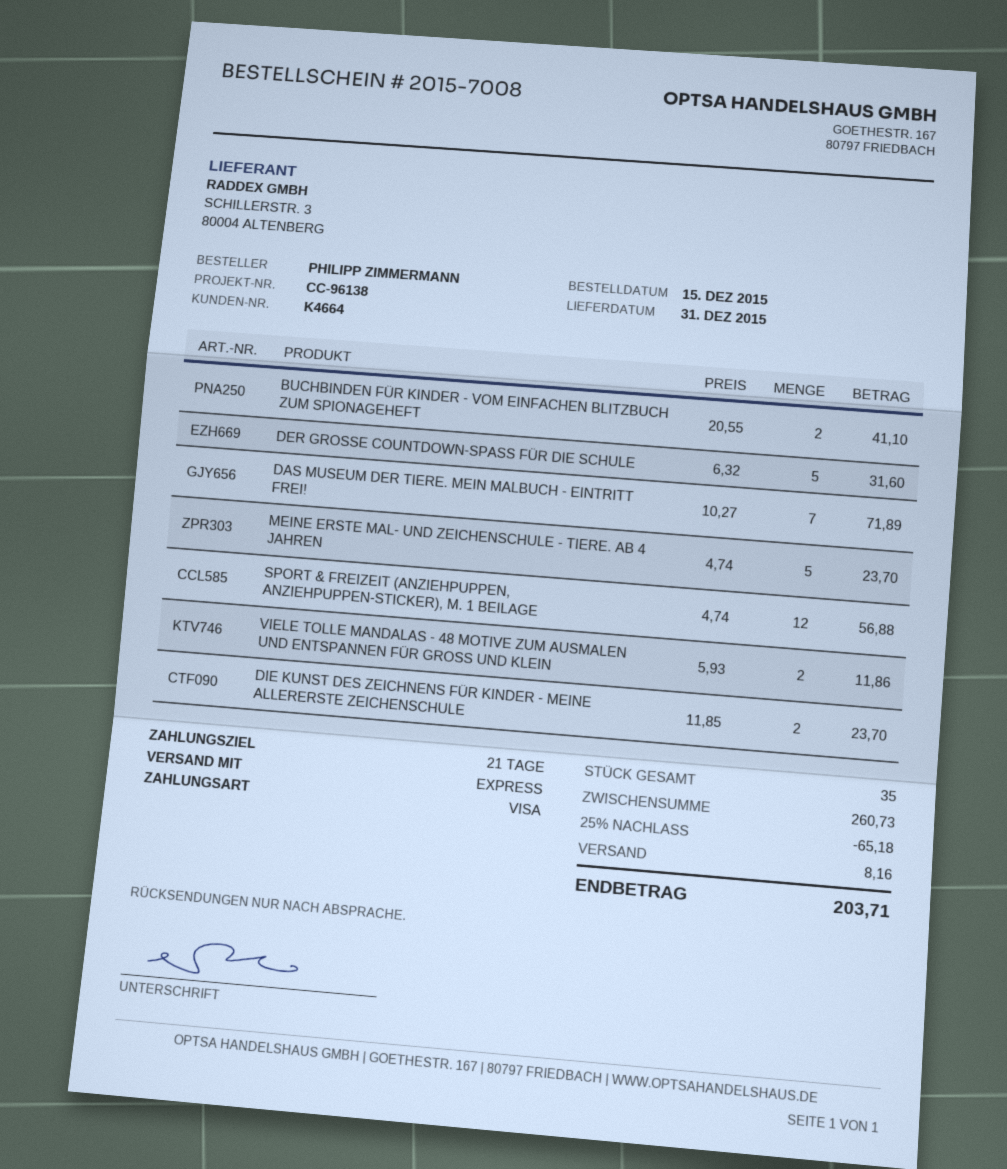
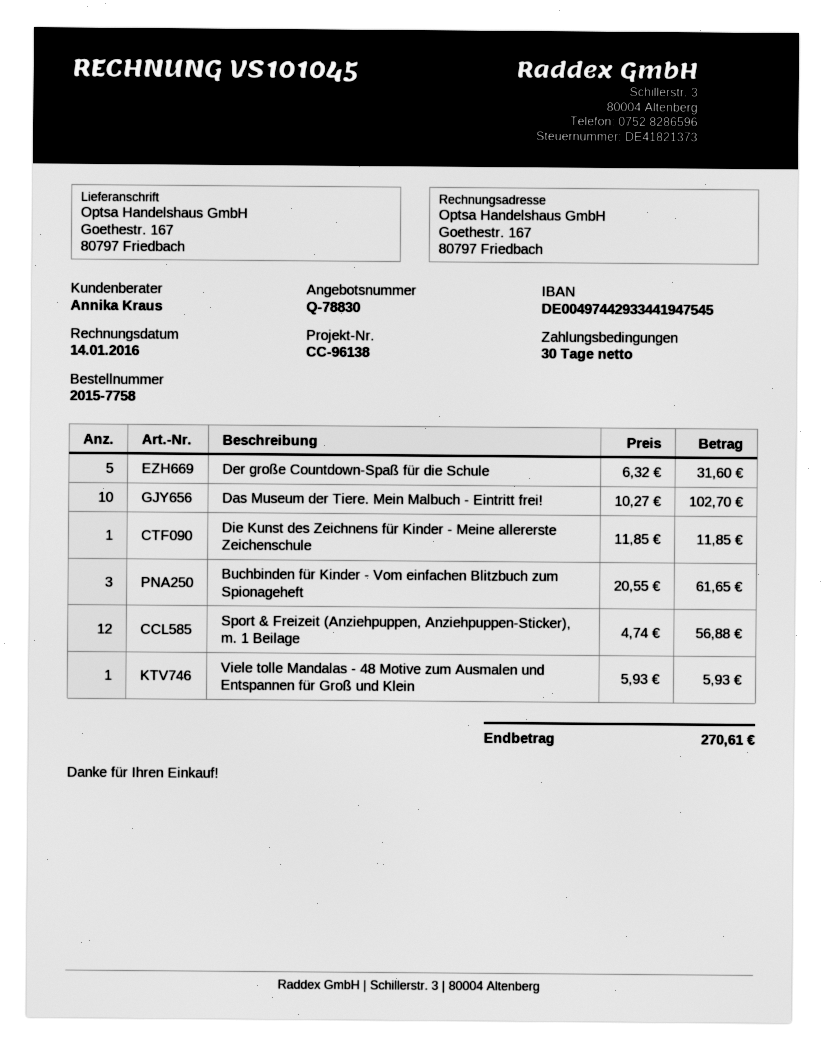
order number: 2015-7008 -> 2015-7758
payment terms: 21 days -> 30 days
BUCHBINDEN FÜR KINDER - VOM EINFACHEN BLITZBUCH ZUM SPIONAGEHEFT: 2 x 20.55 = 41.10 -> 3 x 20.55 = 61.65
DAS MUSEUM DER TIERE. MEIN MALBUCH - EINTRITT FREI!: 7 x 10.27 = 71.89 -> 10 x 10.27 = 102.70
MEINE ERSTE MAL- UND ZEICHENSCHULE - TIERE. AB 4 JAHREN: 5 x 4.74 = 23.70 -> none
VIELE TOLLE MANDALAS - 48 MOTIVE ZUM AUSMALEN UND ENTSPANNEN FÜR GROSS UND KLEIN: 2 x 5.93 = 11.86 -> 1 x 5.93 = 5.93
DIE KUNST DES ZEICHNENS FÜR KINDER - MEINE ALLERERSTE ZEICHENSCHULE: 2 x 11.85 = 23.70 -> 1 x 11.85 = 11.85
discount: 25% = 65.18 -> none
shipping: 8.16 -> none
total: 203.71 -> 270.61

